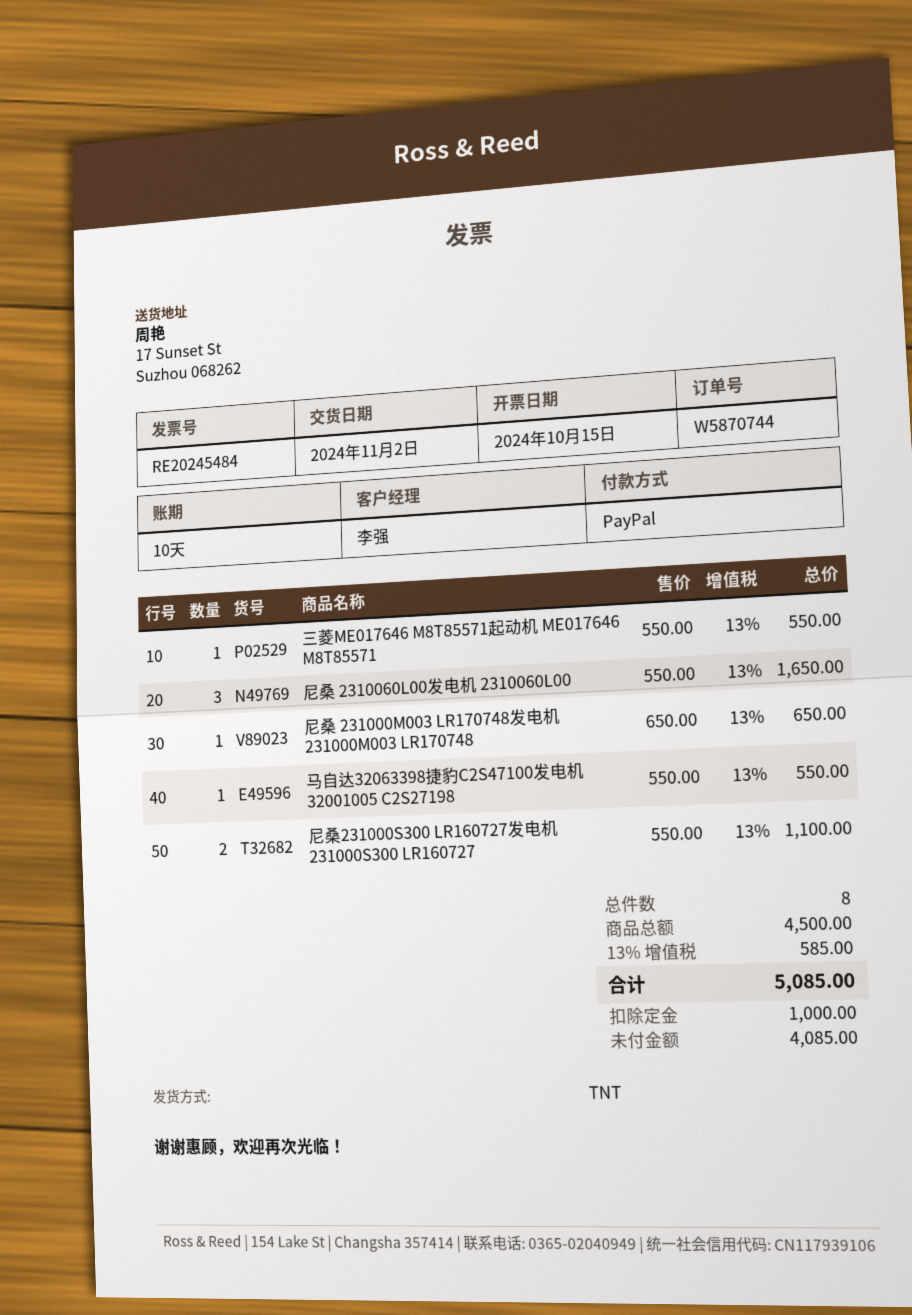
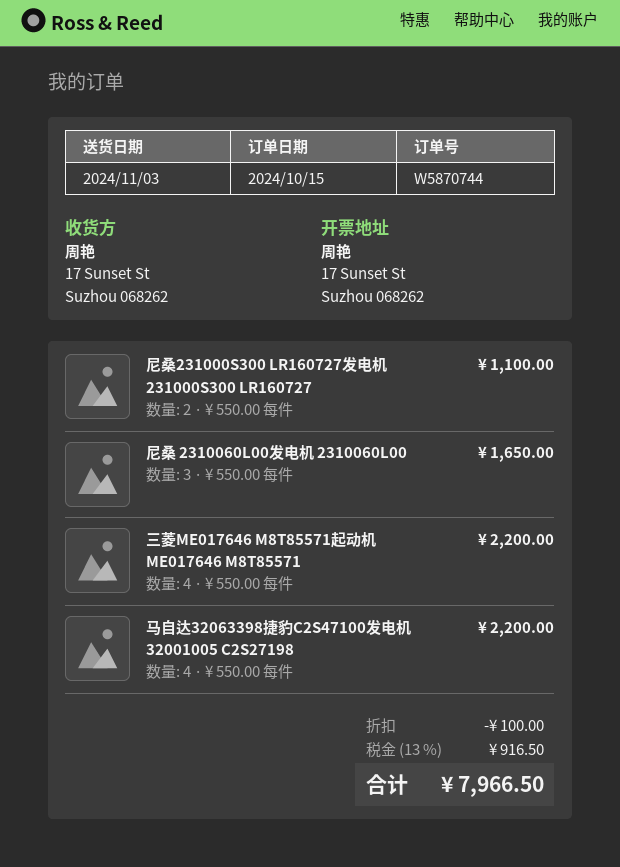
delivery date: 2024-11-02 -> 2024-11-03
三菱ME017646 M8T85571起动机 ME017646 M8T85571: 1 x 550.00 = 550.00 -> 4 x 550.00 = 2200.00
尼桑 231000M003 LR170748发电机 231000M003 LR170748: 1 x 650.00 = 650.00 -> none
马自达32063398捷豹C2S47100发电机 32001005 C2S27198: 1 x 550.00 = 550.00 -> 4 x 550.00 = 2200.00
discount: none -> 100.00
tax: 13% = 585.00 -> 13% = 916.50
total: 5085.00 -> 7966.50

